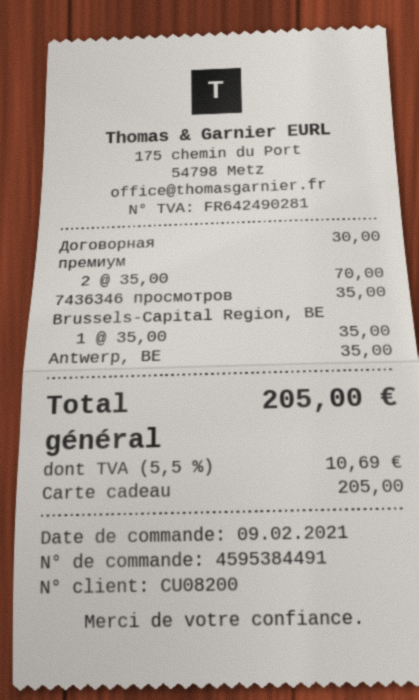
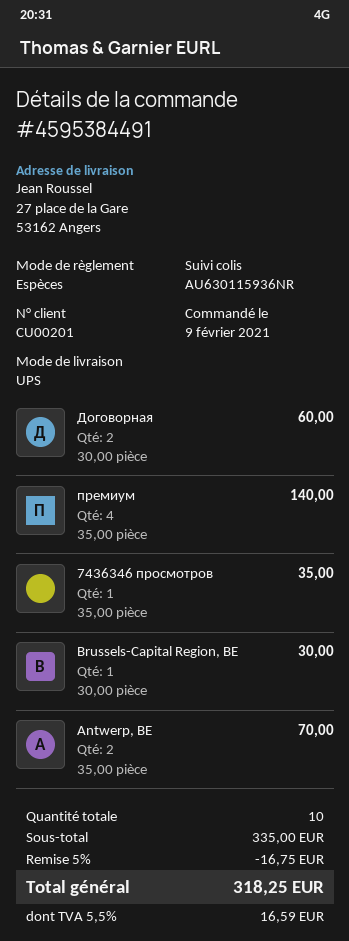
customer number: CU08200 -> CU00201
payment method: gift card -> cash
Договорная: 1 x 30.00 = 30.00 -> 2 x 30.00 = 60.00
премиум: 2 x 35.00 = 70.00 -> 4 x 35.00 = 140.00
Brussels-Capital Region, BE: 1 x 35.00 = 35.00 -> 1 x 30.00 = 30.00
Antwerp, BE: 1 x 35.00 = 35.00 -> 2 x 35.00 = 70.00
discount: none -> 5% = 16.75
tax: 5.5% = 10.69 -> 5.5% = 16.59
total: 205.00 -> 318.25

